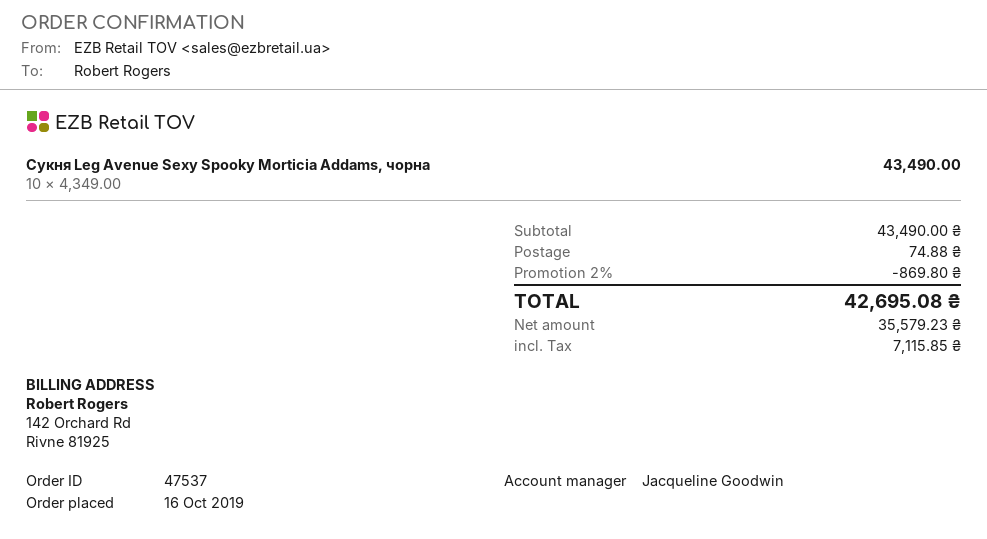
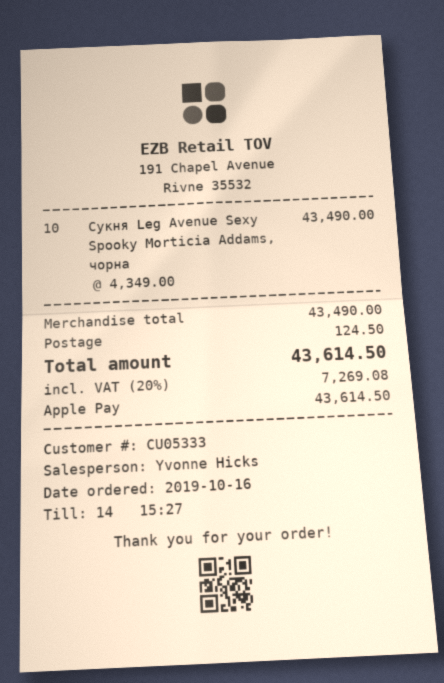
sales rep: Jacqueline Goodwin -> Yvonne Hicks
discount: 2% = 869.80 -> none
shipping: 74.88 -> 124.50
tax: 7115.85 -> 7269.08
total: 42695.08 -> 43614.50

